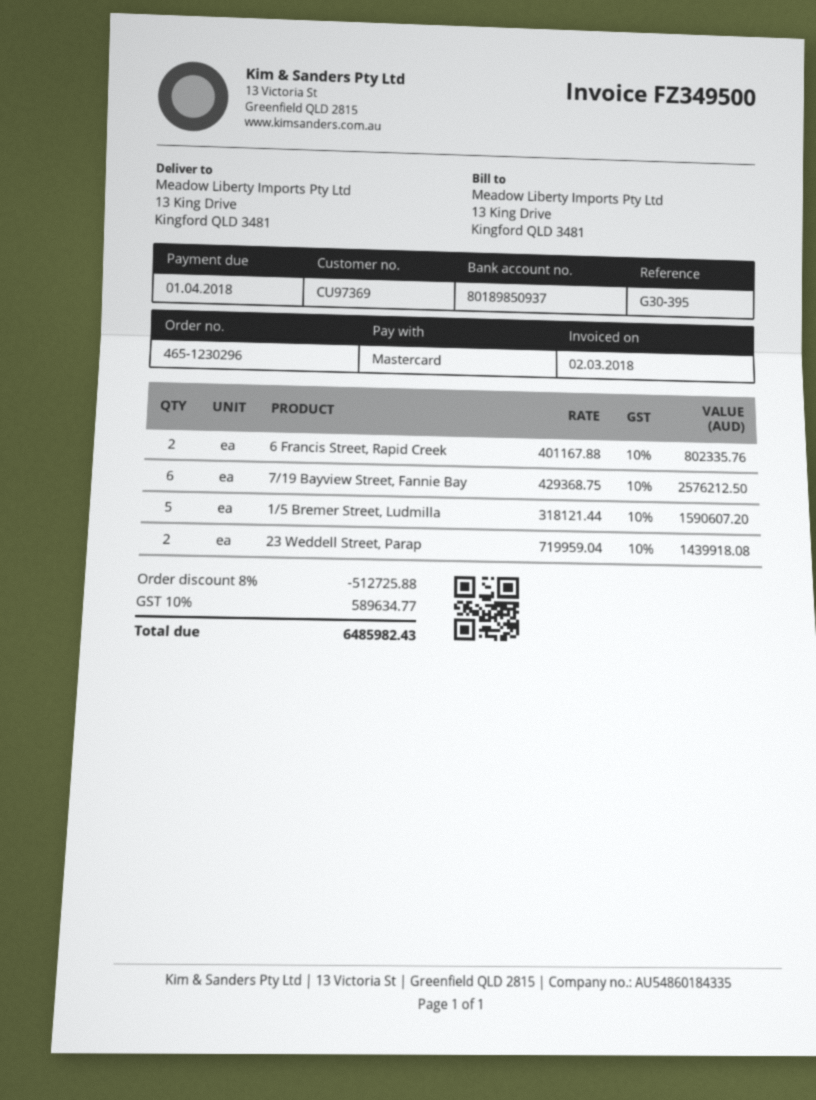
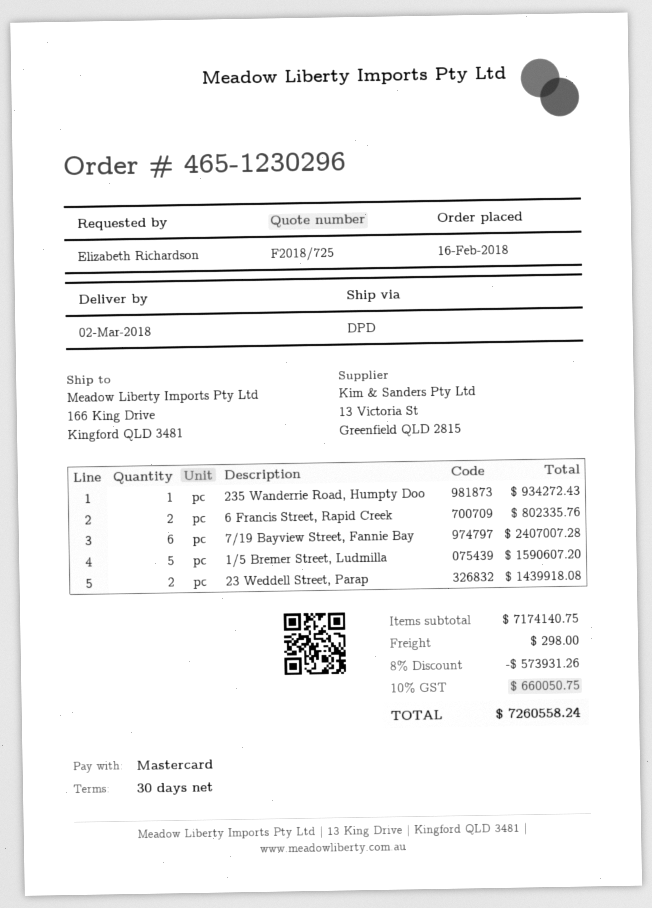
ship to: 13 King Drive, Kingford QLD 3481 -> 166 King Drive, Kingford QLD 3481
7/19 Bayview Street, Fannie Bay: 6 for 2576212.50 -> 6 for 2407007.28
235 Wanderrie Road, Humpty Doo: none -> 1 for 934272.43
discount: 8% = 512725.88 -> 8% = 573931.26
shipping: none -> 298.00
tax: 10% = 589634.77 -> 10% = 660050.75
total: 6485982.43 -> 7260558.24

